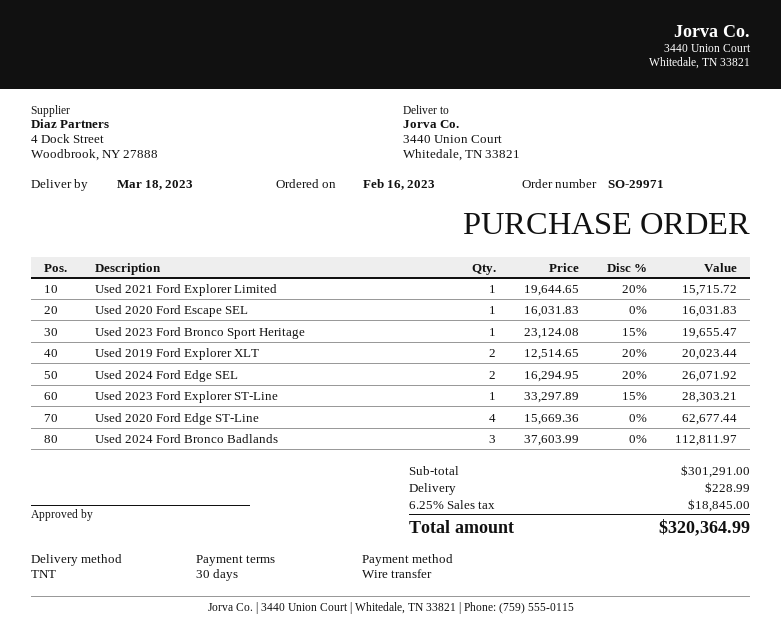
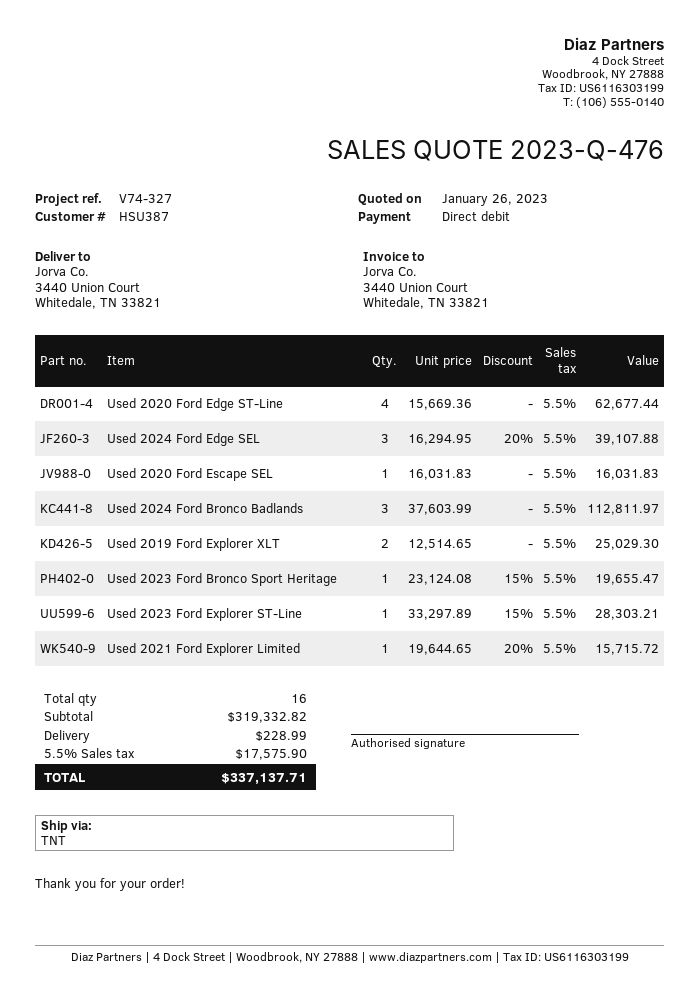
payment method: bank transfer -> direct debit
Used 2019 Ford Explorer XLT: 2 x 12514.65 - 20% = 20023.44 -> 2 x 12514.65 = 25029.30
Used 2024 Ford Edge SEL: 2 x 16294.95 - 20% = 26071.92 -> 3 x 16294.95 - 20% = 39107.88
subtotal: 301291.00 -> 319332.82
tax: 6.25% = 18845.00 -> 5.5% = 17575.90
total: 320364.99 -> 337137.71

